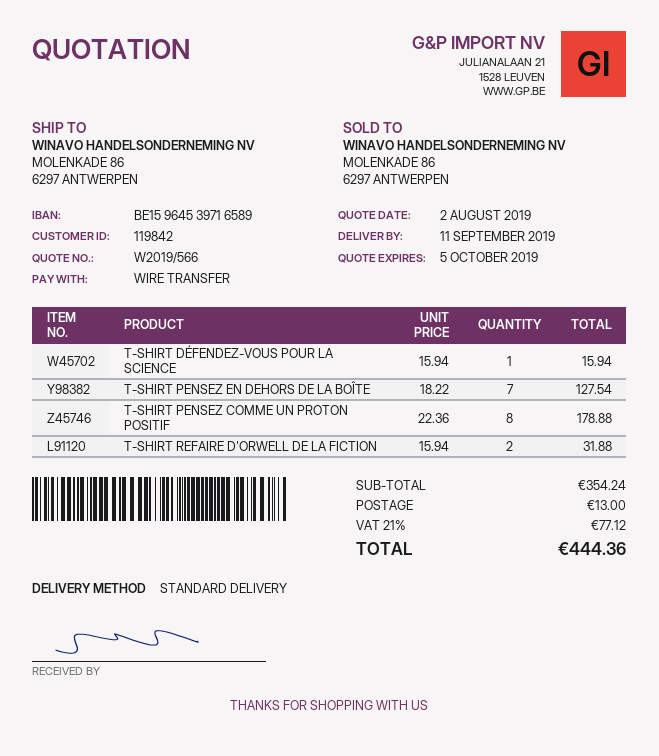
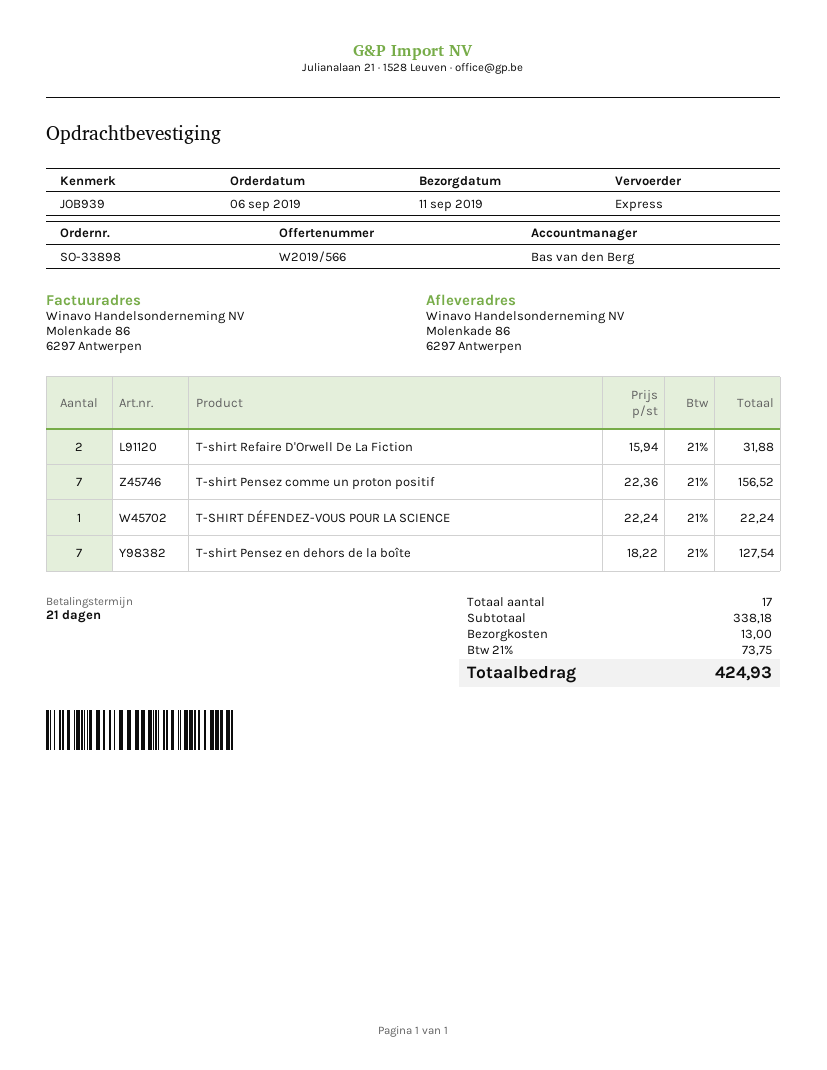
shipping method: standard -> express
T-SHIRT DÉFENDEZ-VOUS POUR LA SCIENCE: 1 x 15.94 = 15.94 -> 1 x 22.24 = 22.24
T-SHIRT PENSEZ COMME UN PROTON POSITIF: 8 x 22.36 = 178.88 -> 7 x 22.36 = 156.52
subtotal: 354.24 -> 338.18
tax: 21% = 77.12 -> 21% = 73.75
total: 444.36 -> 424.93

